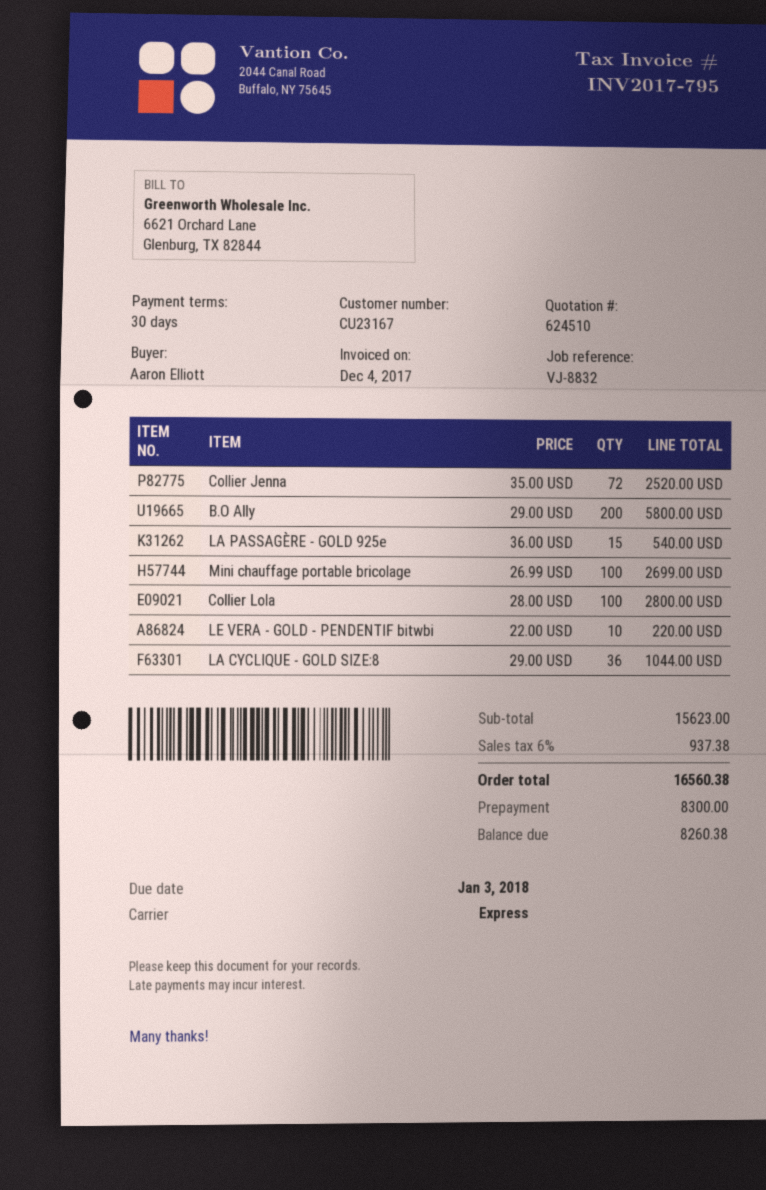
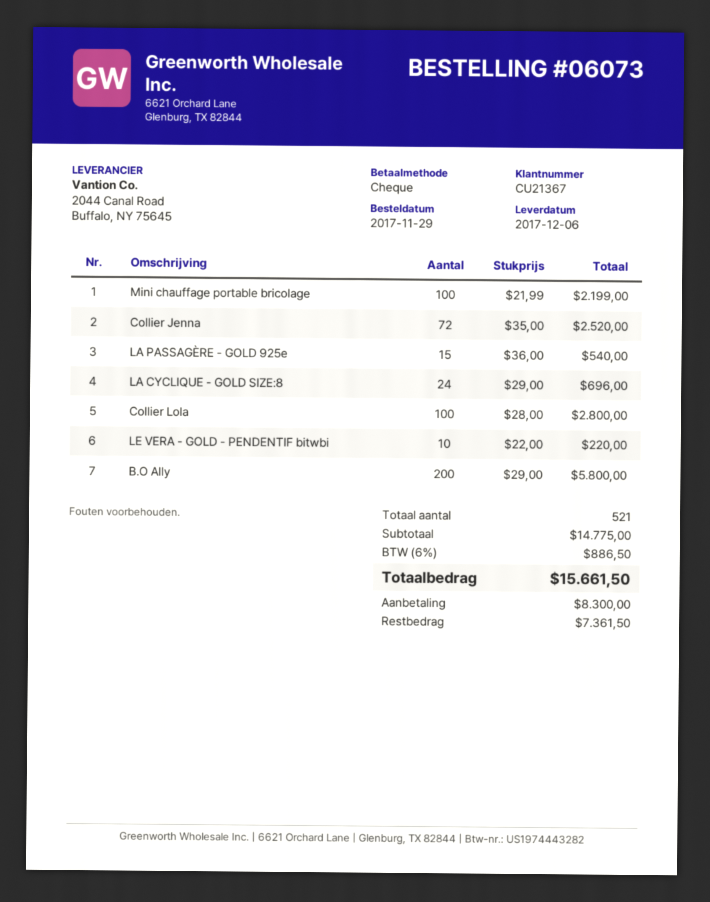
customer number: CU23167 -> CU21367
Mini chauffage portable bricolage: 100 x 26.99 = 2699.00 -> 100 x 21.99 = 2199.00
LA CYCLIQUE - GOLD SIZE:8: 36 x 29.00 = 1044.00 -> 24 x 29.00 = 696.00
subtotal: 15623.00 -> 14775.00
tax: 6% = 937.38 -> 6% = 886.50
total: 16560.38 -> 15661.50
balance: 8260.38 -> 7361.50

